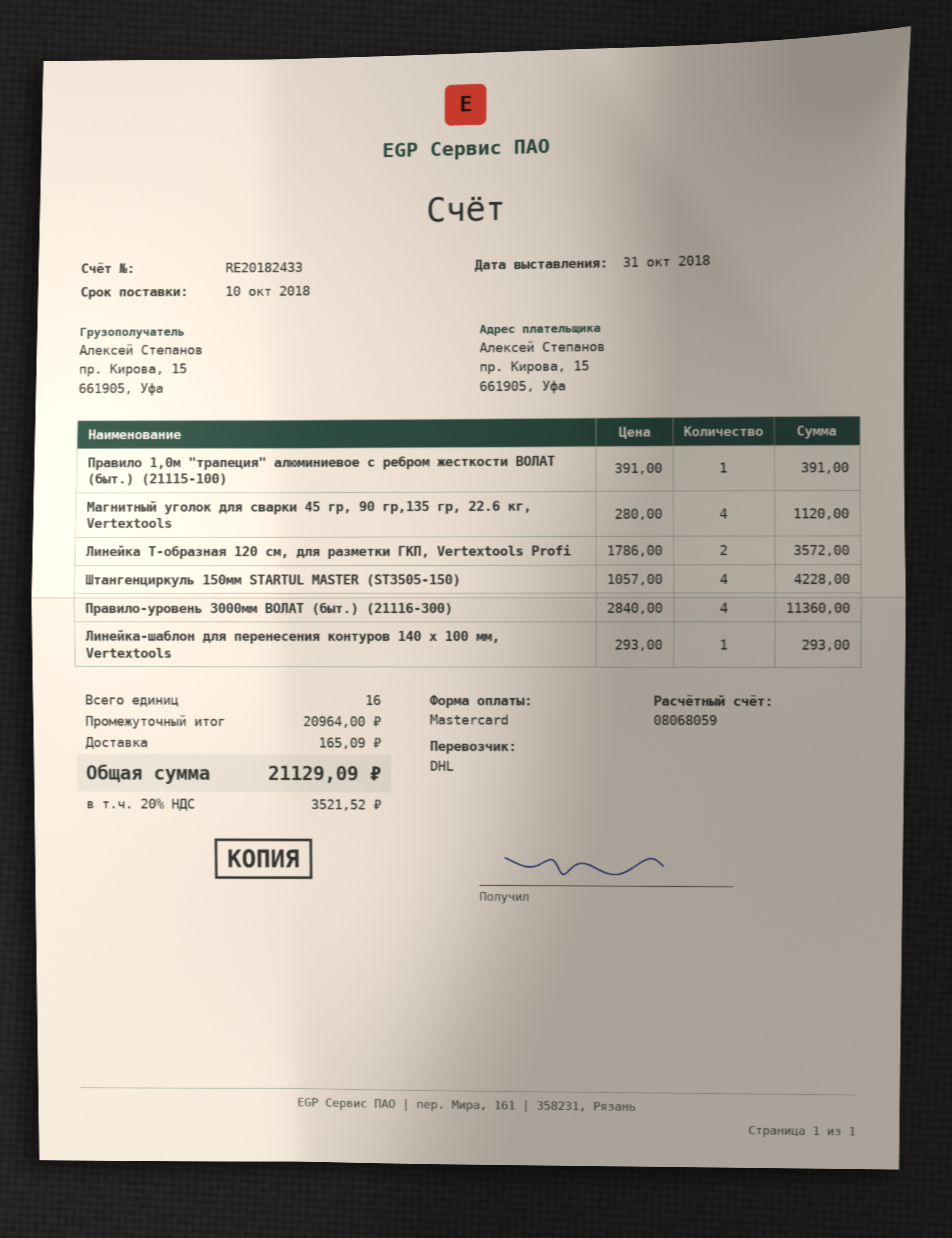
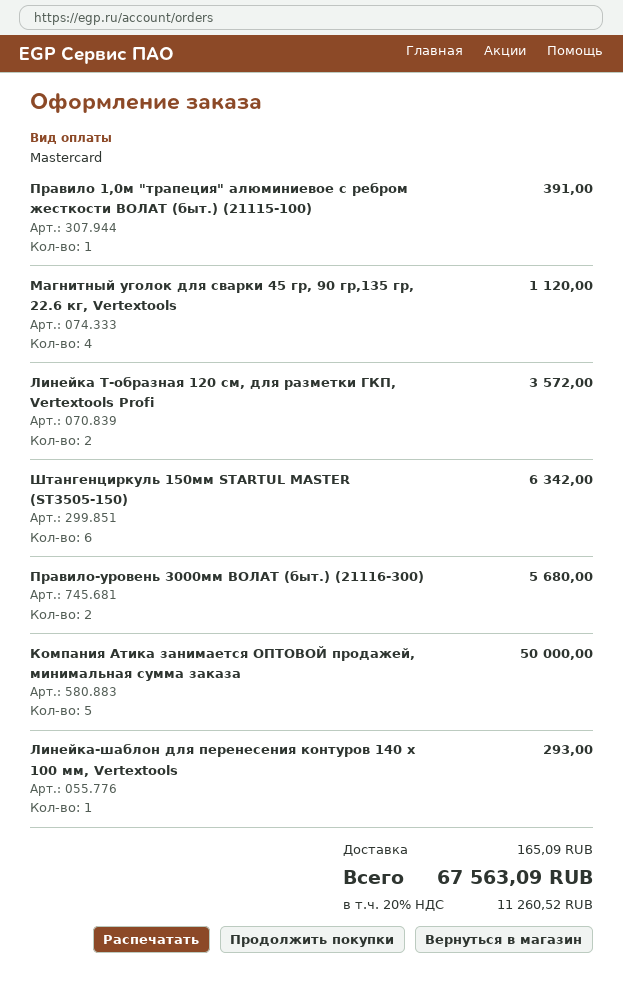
Штангенциркуль 150мм STARTUL MASTER (ST3505-150): 4 for 4228.00 -> 6 for 6342.00
Правило-уровень 3000мм ВОЛАТ (быт.) (21116-300): 4 for 11360.00 -> 2 for 5680.00
Компания Атика занимается ОПТОВОЙ продажей, минимальная сумма заказа: none -> 5 for 50000.00
tax: 20% = 3521.52 -> 20% = 11260.52
total: 21129.09 -> 67563.09

